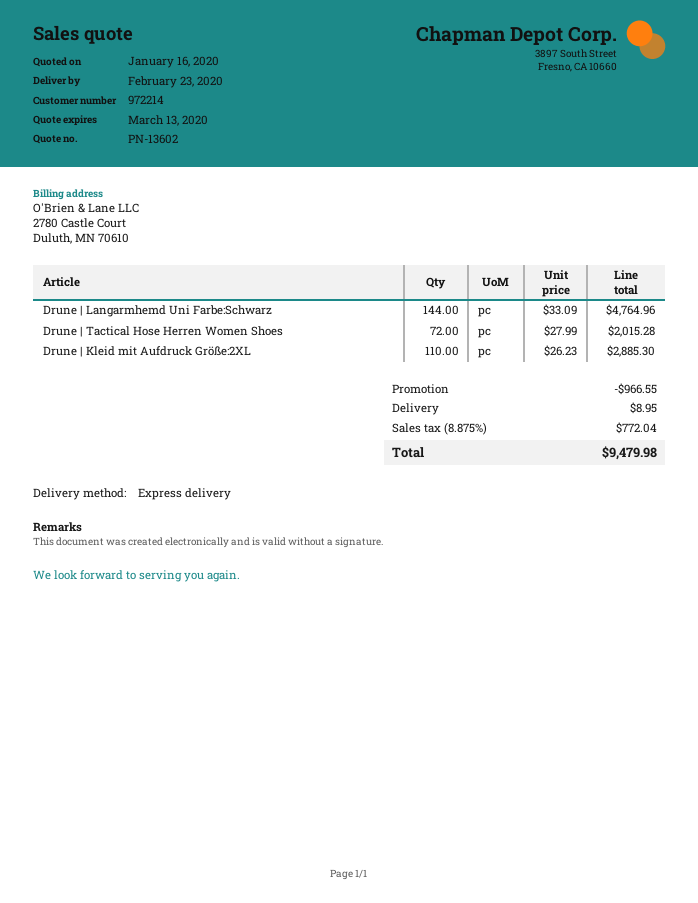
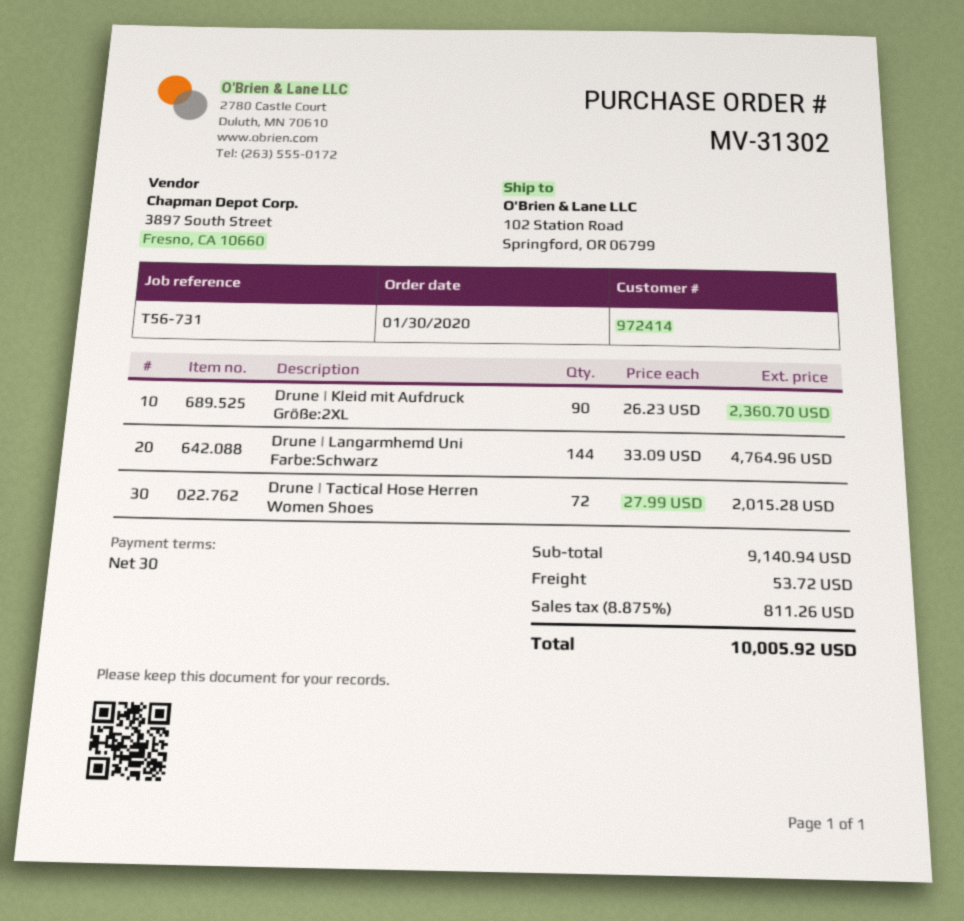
customer number: 972214 -> 972414
Drune | Kleid mit Aufdruck Größe:2XL: 110 x 26.23 = 2885.30 -> 90 x 26.23 = 2360.70
discount: 966.55 -> none
shipping: 8.95 -> 53.72
tax: 8.875% = 772.04 -> 8.875% = 811.26
total: 9479.98 -> 10005.92

